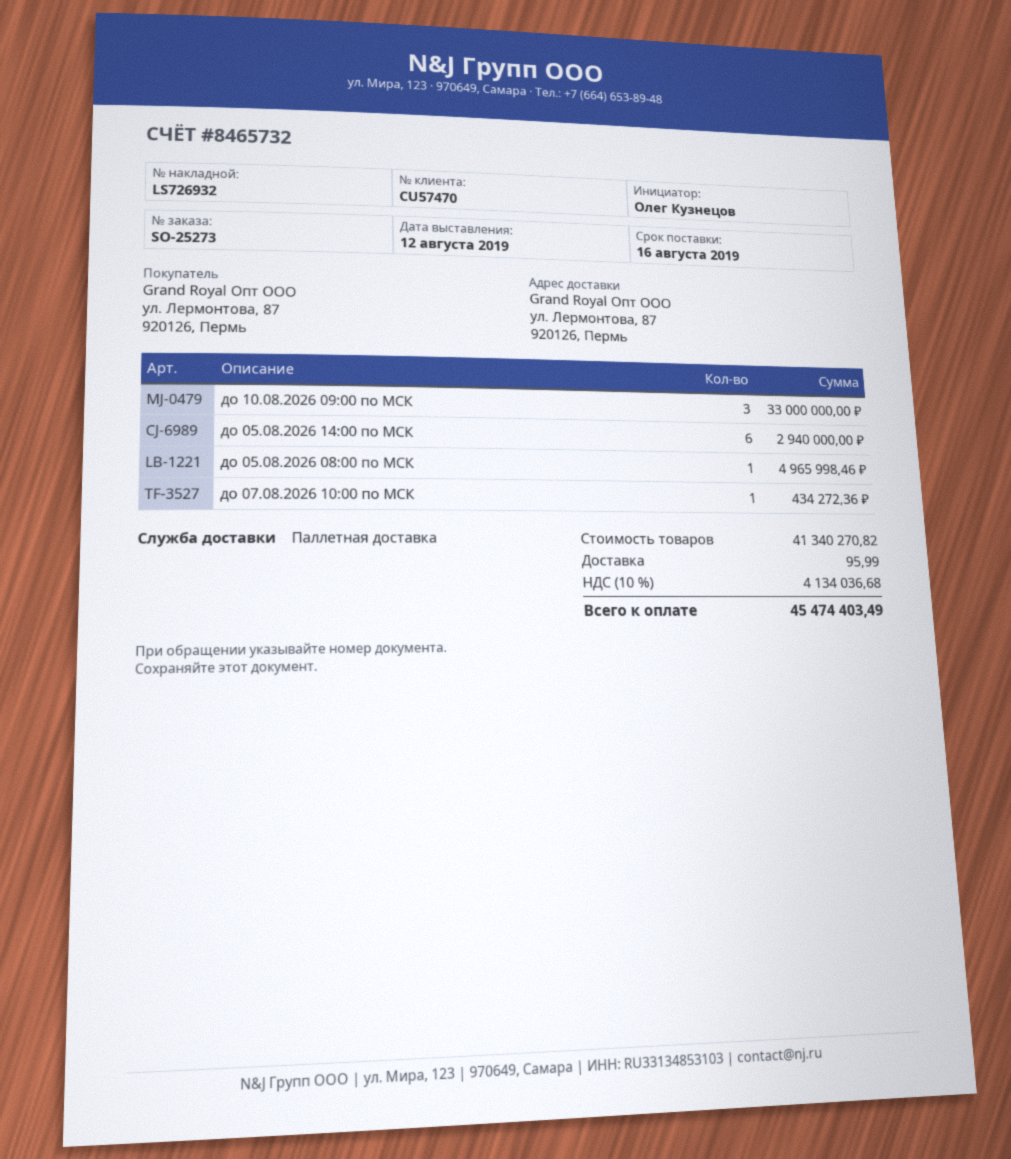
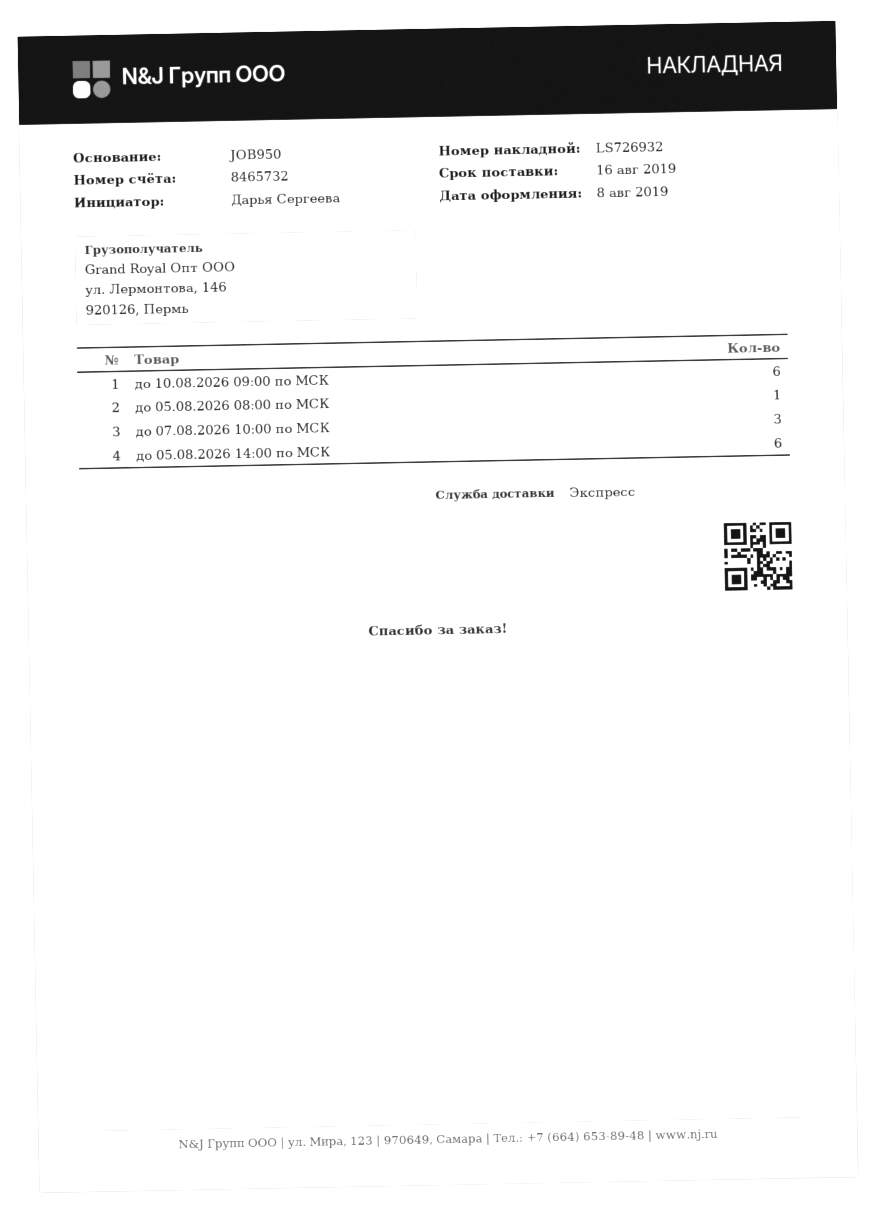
ordered by: Олег Кузнецов -> Дарья Сергеева
shipping method: pallet freight -> express
ship to: ул. Лермонтова, 87, 920126, Пермь -> ул. Лермонтова, 146, 920126, Пермь
до 10.08.2026 09:00 по МСК: 3 -> 6
до 07.08.2026 10:00 по МСК: 1 -> 3

